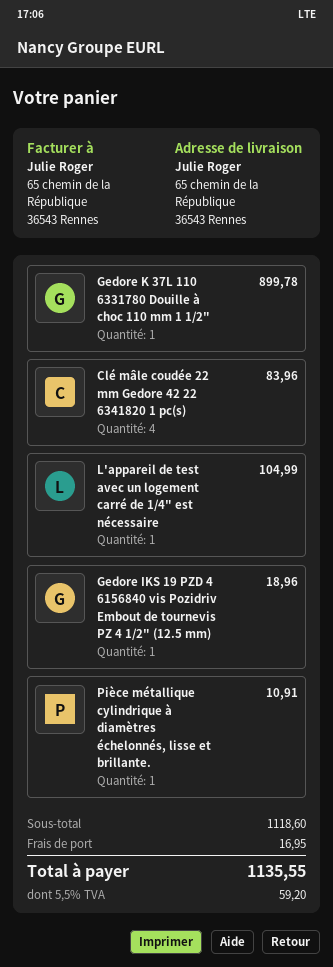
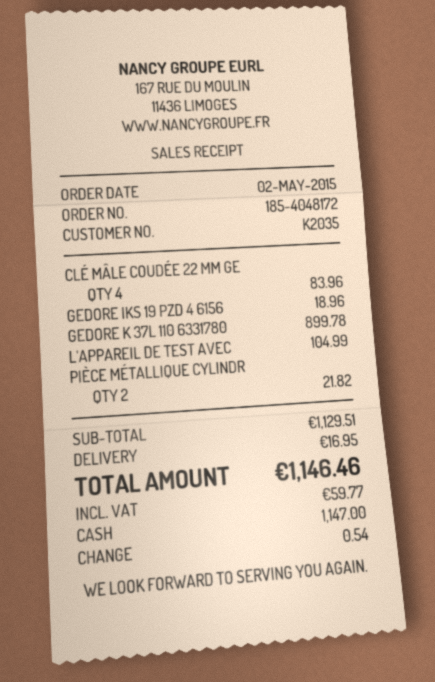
Pièce métallique cylindrique à diamètres échelonnés, lisse et brillante.: 1 for 10.91 -> 2 for 21.82
subtotal: 1118.60 -> 1129.51
tax: 59.20 -> 59.77
total: 1135.55 -> 1146.46

